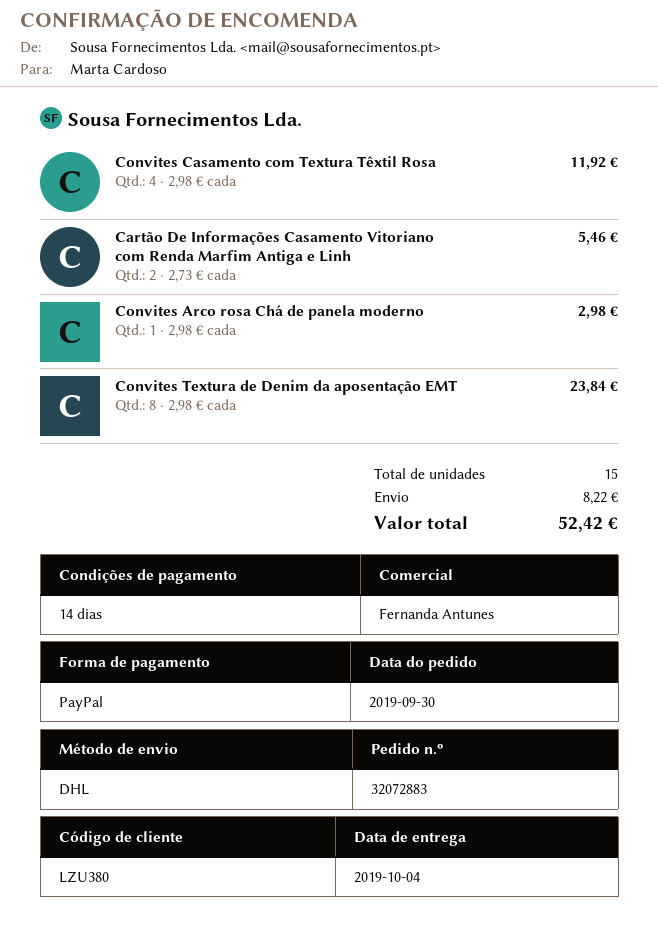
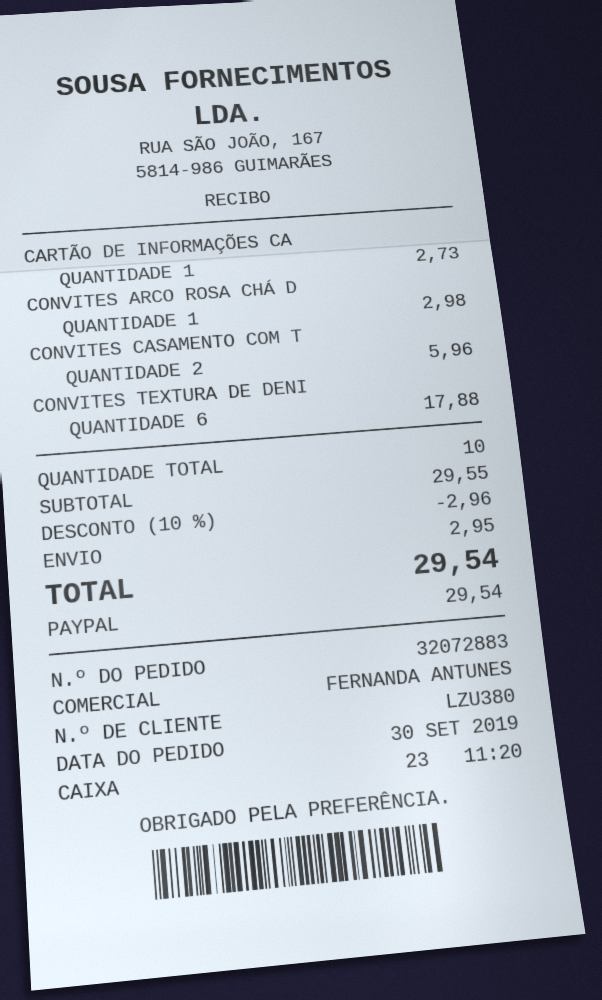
Convites Casamento com Textura Têxtil Rosa: 4 for 11.92 -> 2 for 5.96
Cartão De Informações Casamento Vitoriano com Renda Marfim Antiga e Linh: 2 for 5.46 -> 1 for 2.73
Convites Textura de Denim da aposentação EMT: 8 for 23.84 -> 6 for 17.88
total quantity: 15 -> 10
discount: none -> 10% = 2.96
shipping: 8.22 -> 2.95
total: 52.42 -> 29.54

